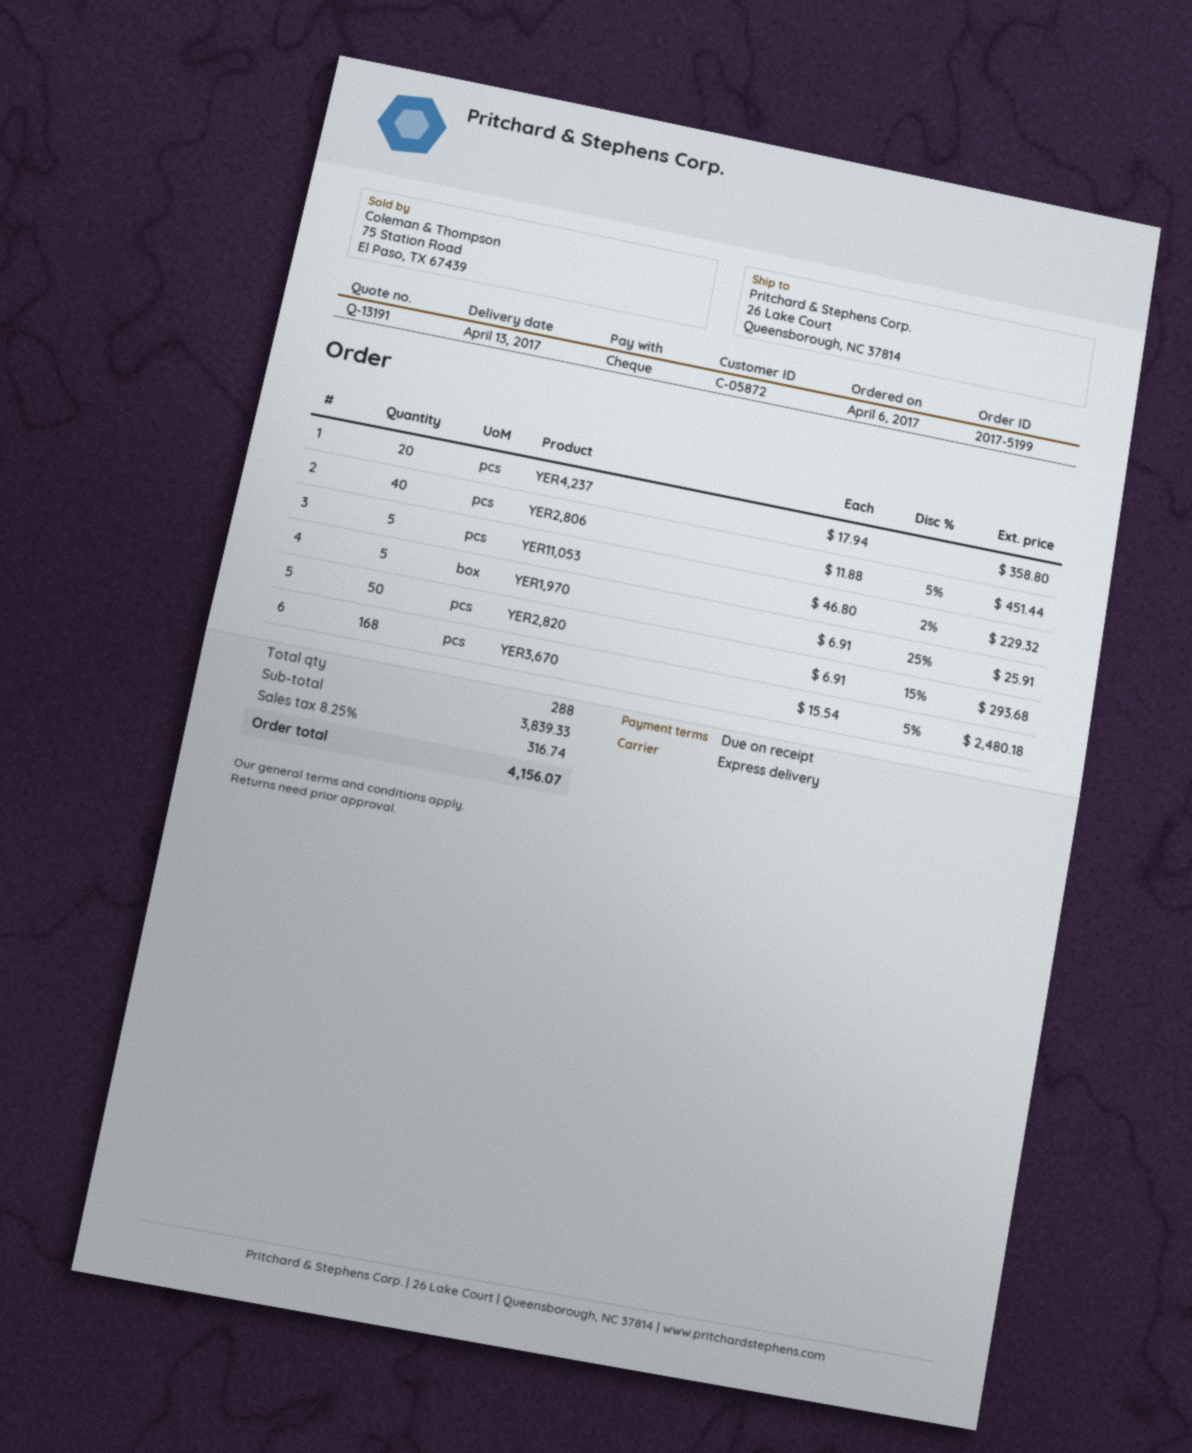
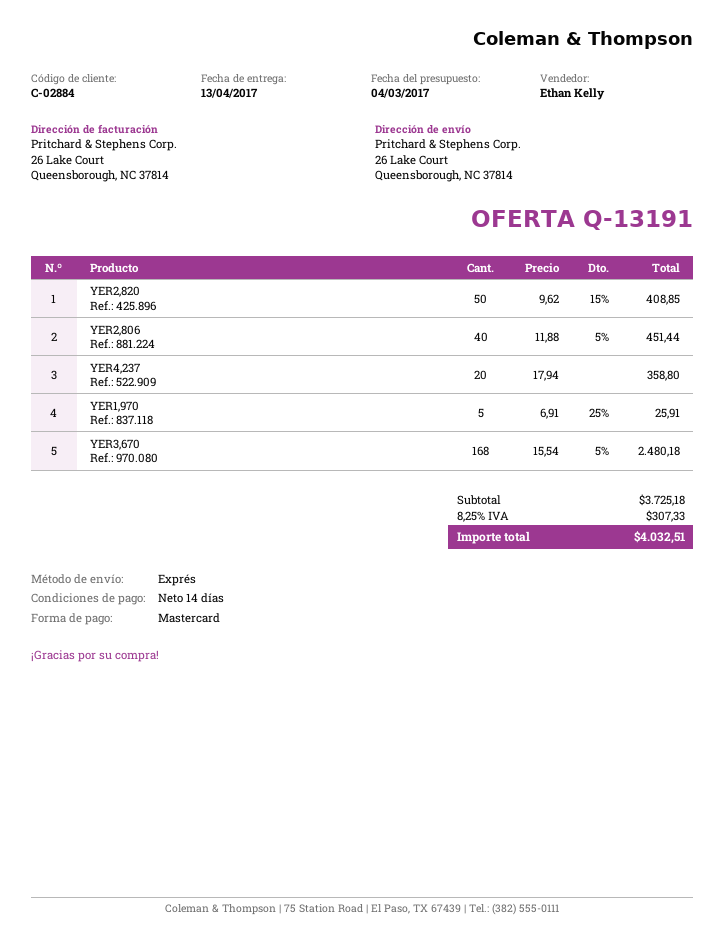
payment terms: on receipt -> 14 days
customer number: C-05872 -> C-02884
payment method: cheque -> Mastercard
YER11,053: 5 x 46.80 - 2% = 229.32 -> none
YER2,820: 50 x 6.91 - 15% = 293.68 -> 50 x 9.62 - 15% = 408.85
subtotal: 3839.33 -> 3725.18
tax: 8.25% = 316.74 -> 8.25% = 307.33
total: 4156.07 -> 4032.51

